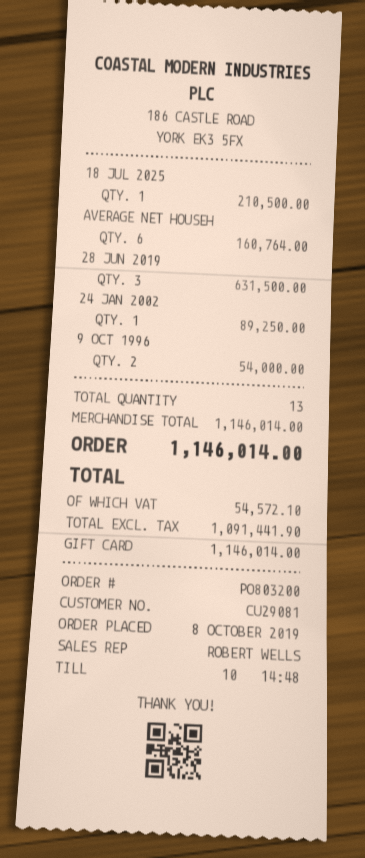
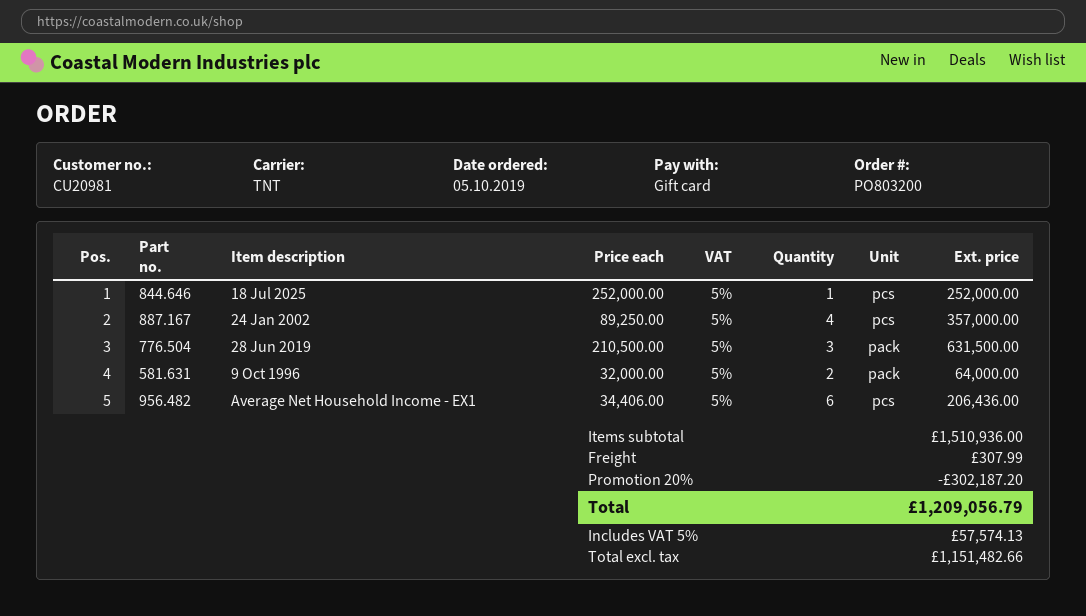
order date: 2019-10-08 -> 2019-10-05
customer number: CU29081 -> CU20981
18 JUL 2025: 1 for 210500.00 -> 1 for 252000.00
AVERAGE NET HOUSEH: 6 for 160764.00 -> 6 for 206436.00
24 JAN 2002: 1 for 89250.00 -> 4 for 357000.00
9 OCT 1996: 2 for 54000.00 -> 2 for 64000.00
subtotal: 1146014.00 -> 1510936.00
discount: none -> 20% = 302187.20
shipping: none -> 307.99
net: 1091441.90 -> 1151482.66
tax: 54572.10 -> 57574.13
total: 1146014.00 -> 1209056.79

